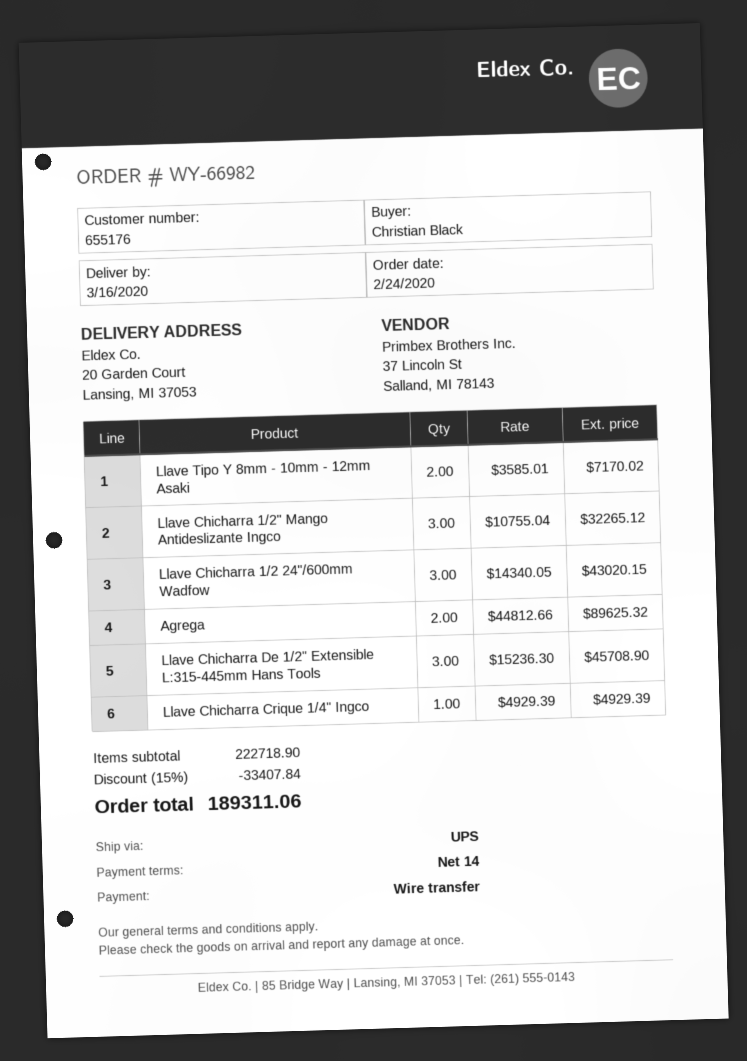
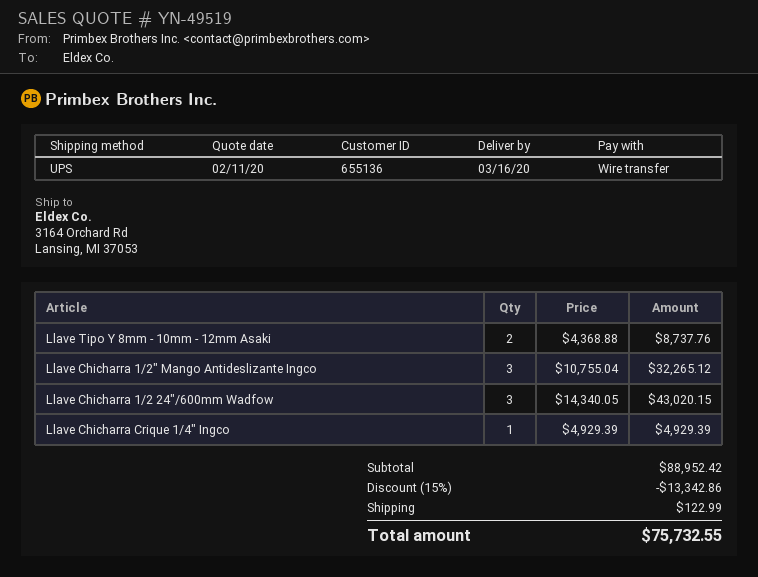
customer number: 655176 -> 655136
ship to: 20 Garden Court, Lansing, MI 37053 -> 3164 Orchard Rd, Lansing, MI 37053
Llave Tipo Y 8mm - 10mm - 12mm Asaki: 2 x 3585.01 = 7170.02 -> 2 x 4368.88 = 8737.76
Agrega: 2 x 44812.66 = 89625.32 -> none
Llave Chicharra De 1/2" Extensible L:315-445mm Hans Tools: 3 x 15236.30 = 45708.90 -> none
subtotal: 222718.90 -> 88952.42
discount: 15% = 33407.84 -> 15% = 13342.86
shipping: none -> 122.99
total: 189311.06 -> 75732.55

